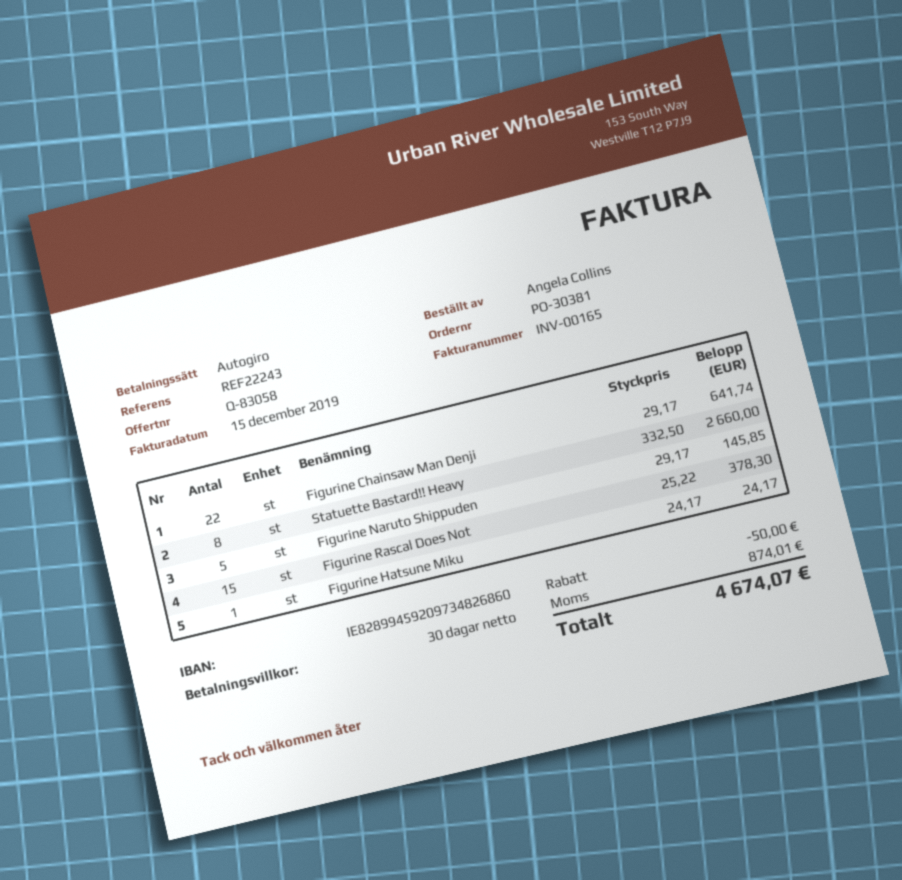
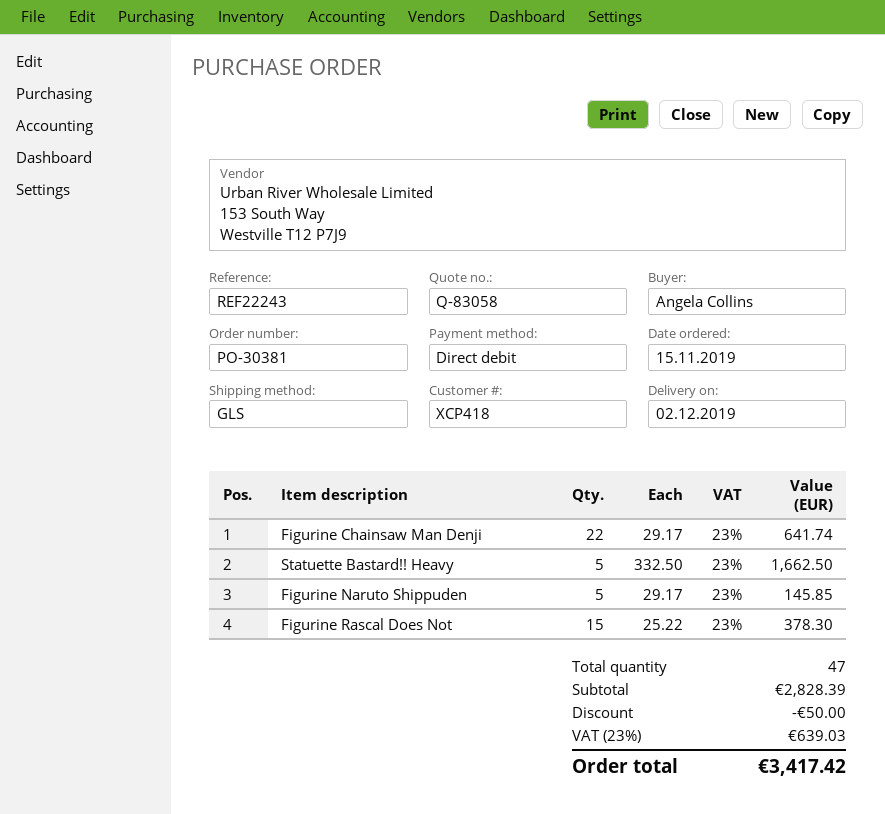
Statuette Bastard!! Heavy: 8 x 332.50 = 2660.00 -> 5 x 332.50 = 1662.50
Figurine Hatsune Miku: 1 x 24.17 = 24.17 -> none
tax: 874.01 -> 639.03
total: 4674.07 -> 3417.42

